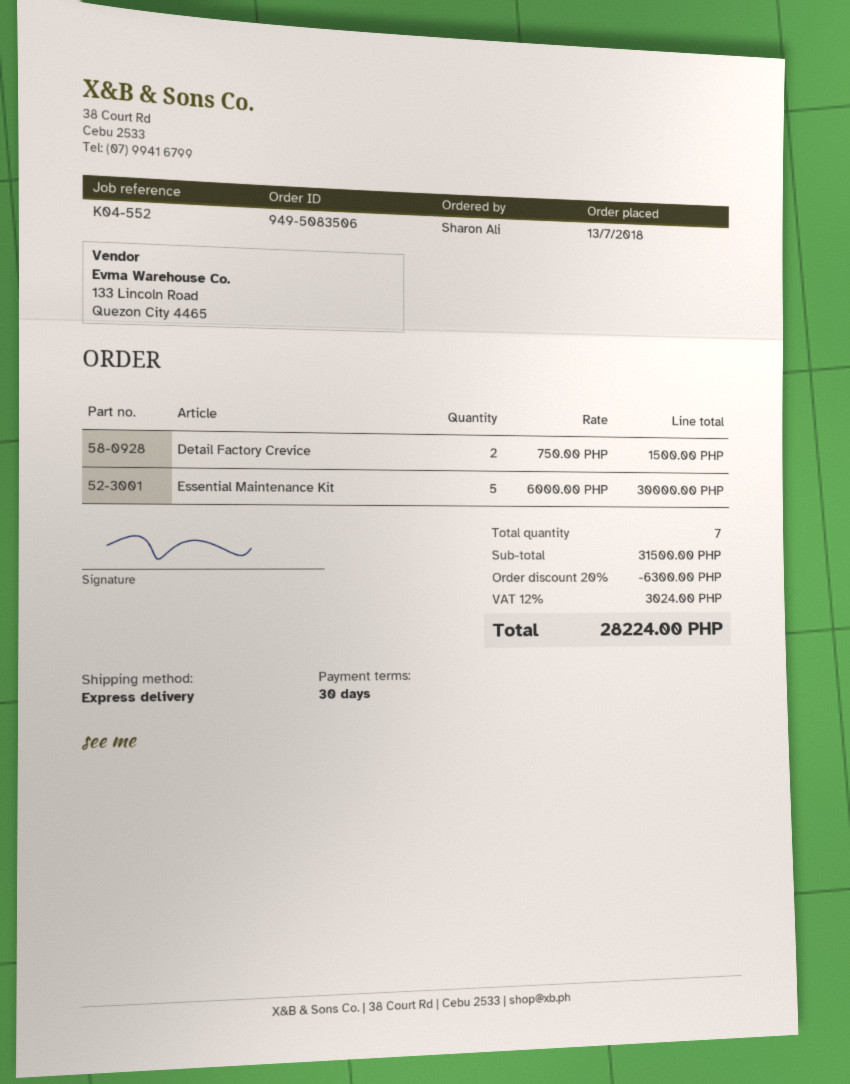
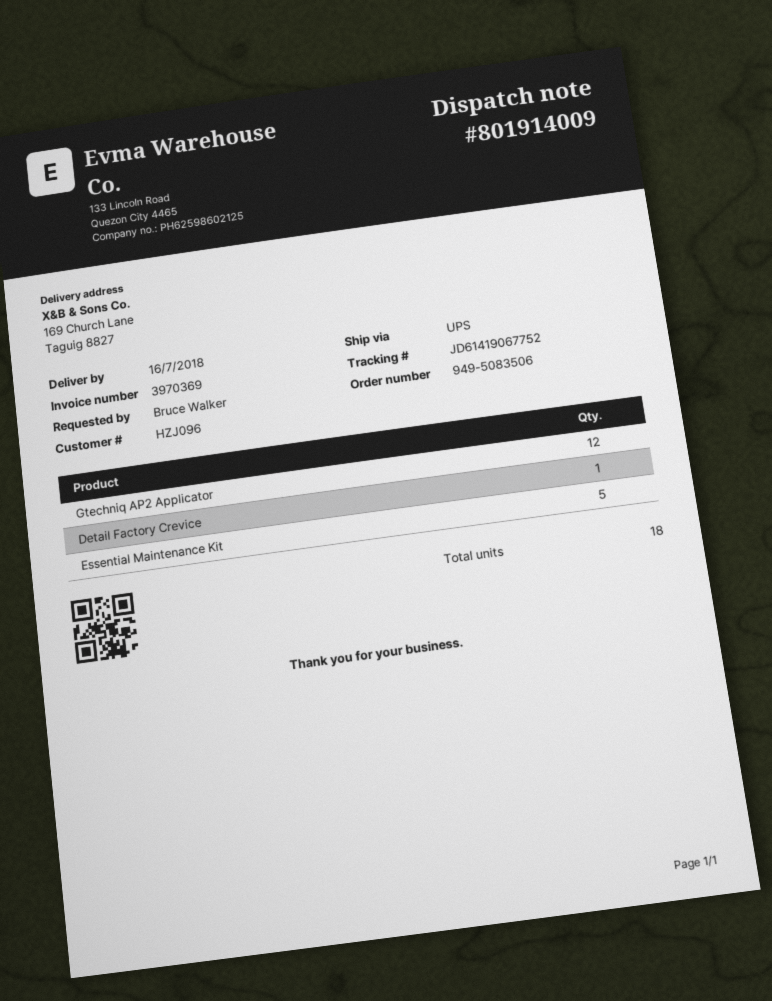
ordered by: Sharon Ali -> Bruce Walker
shipping method: express -> UPS
Detail Factory Crevice: 2 -> 1
Gtechniq AP2 Applicator: none -> 12
total quantity: 7 -> 18

